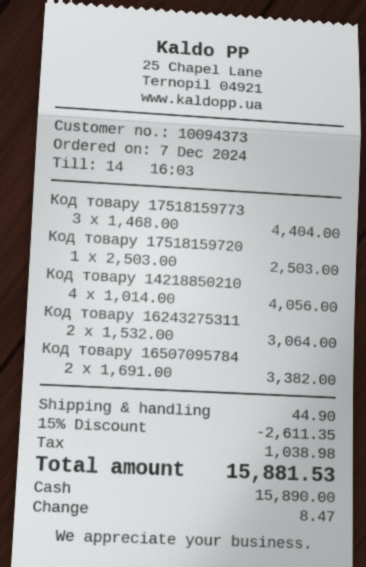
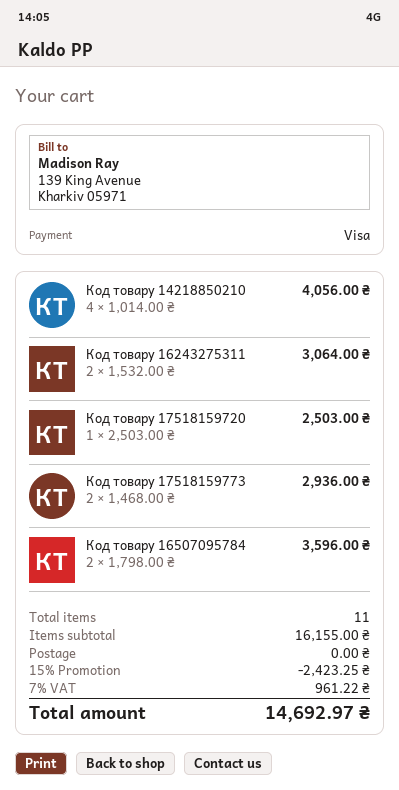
payment method: cash -> Visa
Код товару 17518159773: 3 x 1468.00 = 4404.00 -> 2 x 1468.00 = 2936.00
Код товару 16507095784: 2 x 1691.00 = 3382.00 -> 2 x 1798.00 = 3596.00
discount: 15% = 2611.35 -> 15% = 2423.25
shipping: 44.90 -> 0.00
tax: 1038.98 -> 961.22
total: 15881.53 -> 14692.97

